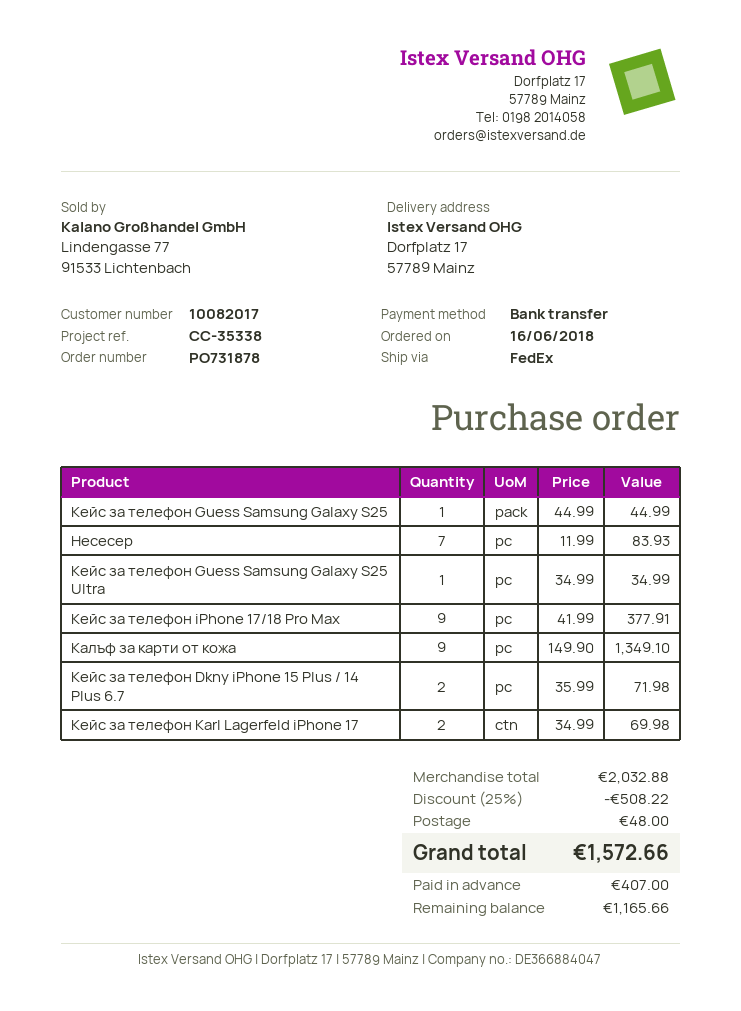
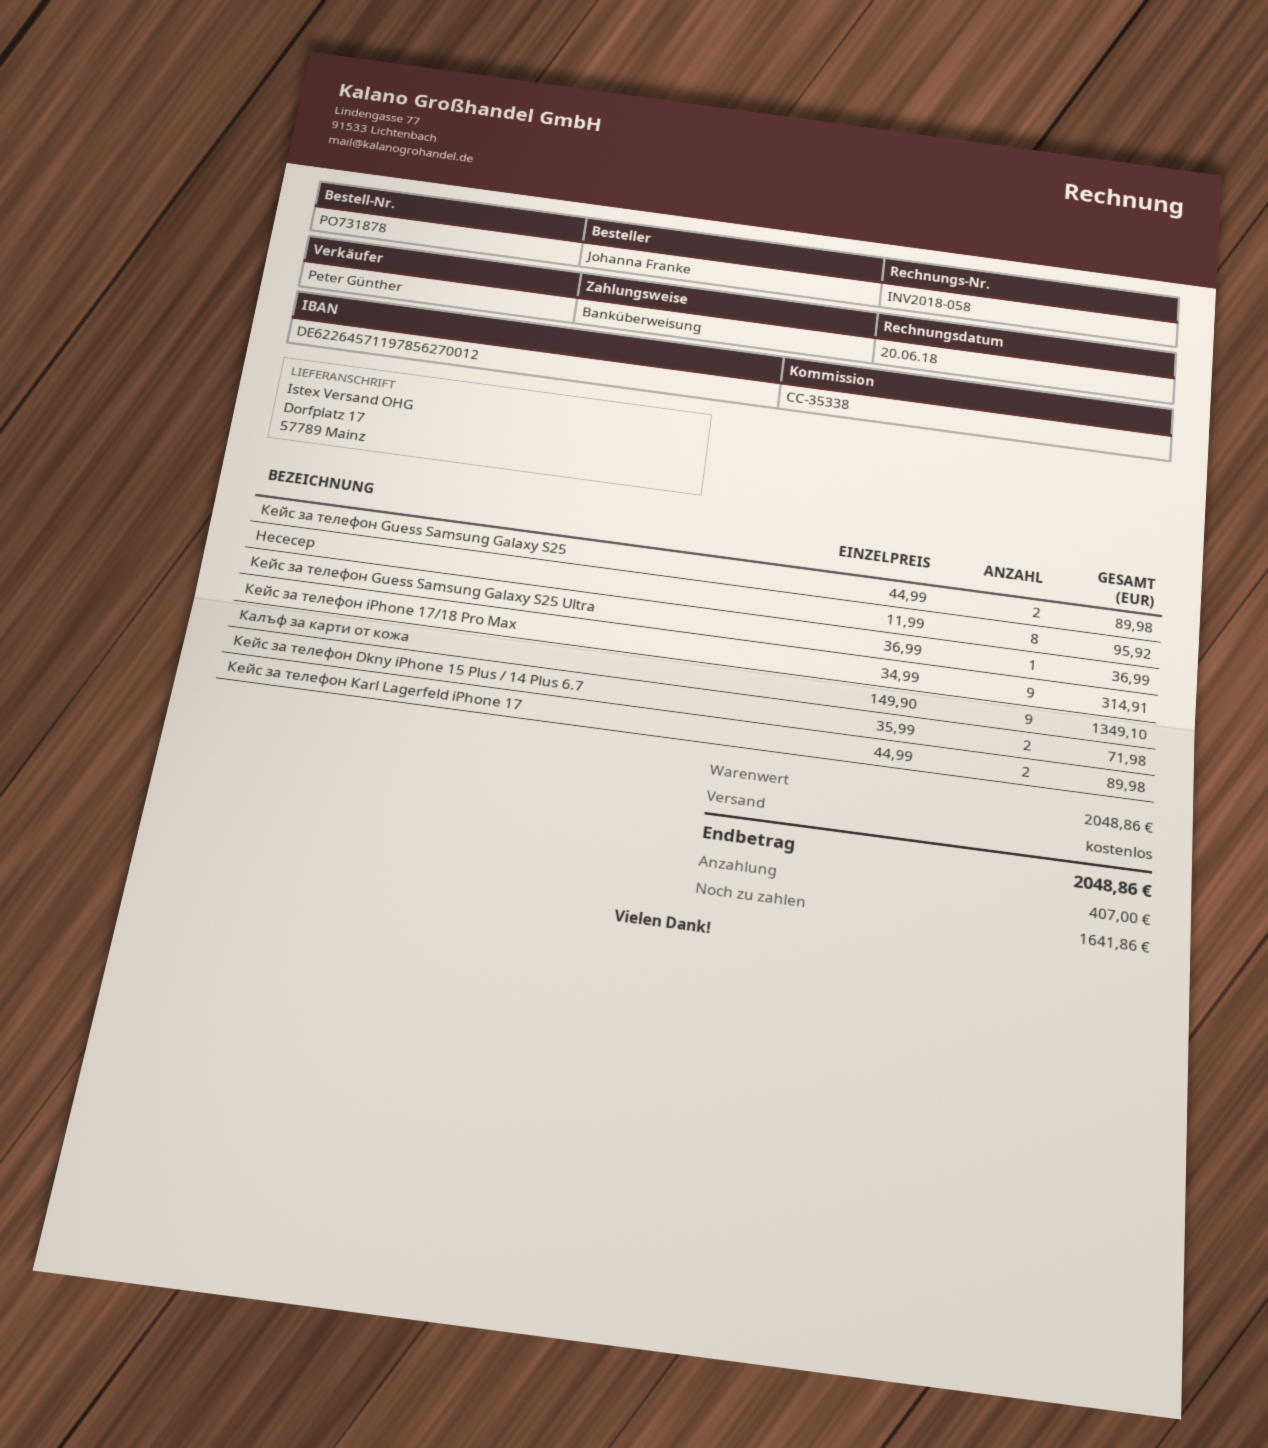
Кейс за телефон Guess Samsung Galaxy S25: 1 x 44.99 = 44.99 -> 2 x 44.99 = 89.98
Несесер: 7 x 11.99 = 83.93 -> 8 x 11.99 = 95.92
Кейс за телефон Guess Samsung Galaxy S25 Ultra: 1 x 34.99 = 34.99 -> 1 x 36.99 = 36.99
Кейс за телефон iPhone 17/18 Pro Max: 9 x 41.99 = 377.91 -> 9 x 34.99 = 314.91
Кейс за телефон Karl Lagerfeld iPhone 17: 2 x 34.99 = 69.98 -> 2 x 44.99 = 89.98
subtotal: 2032.88 -> 2048.86
discount: 25% = 508.22 -> none
shipping: 48.00 -> 0.00
total: 1572.66 -> 2048.86
balance: 1165.66 -> 1641.86

